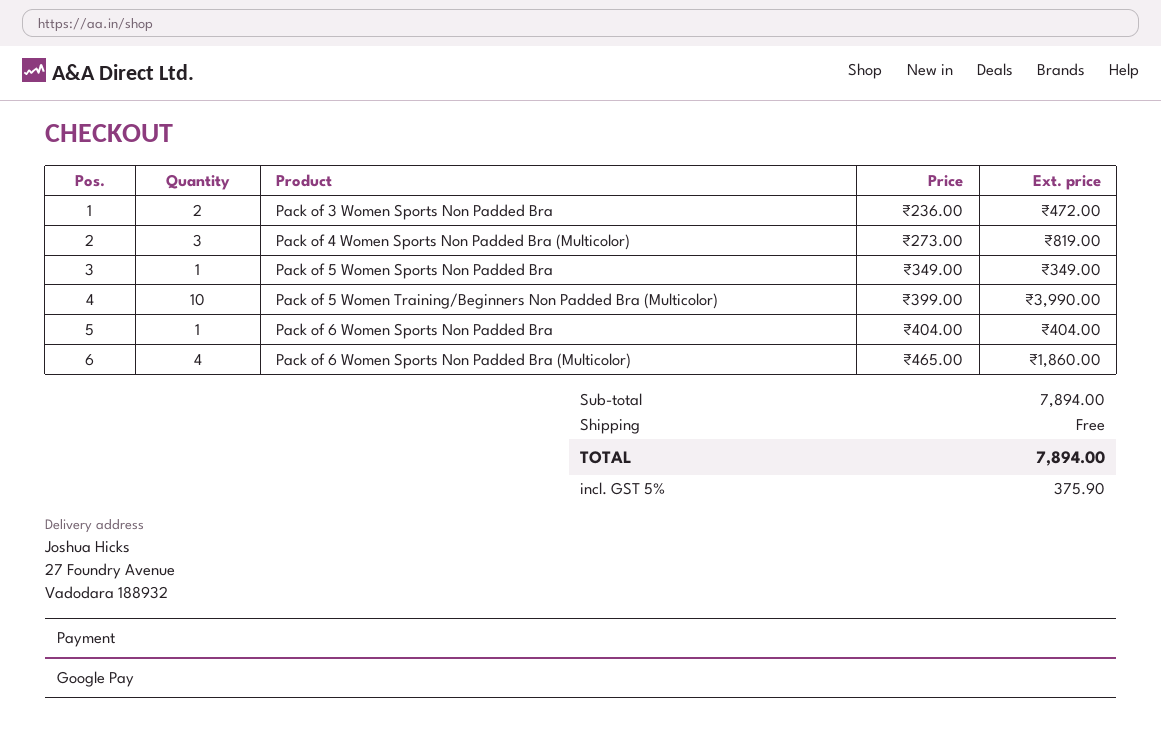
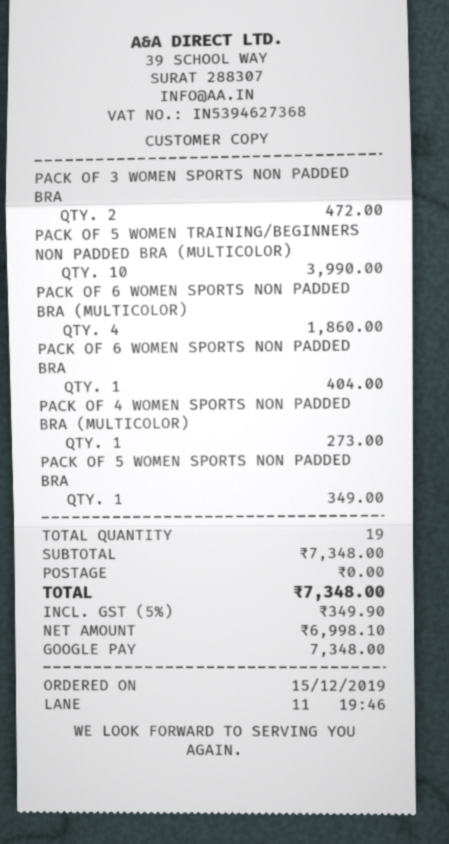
Pack of 4 Women Sports Non Padded Bra (Multicolor): 3 for 819.00 -> 1 for 273.00
subtotal: 7894.00 -> 7348.00
tax: 5% = 375.90 -> 5% = 349.90
total: 7894.00 -> 7348.00

